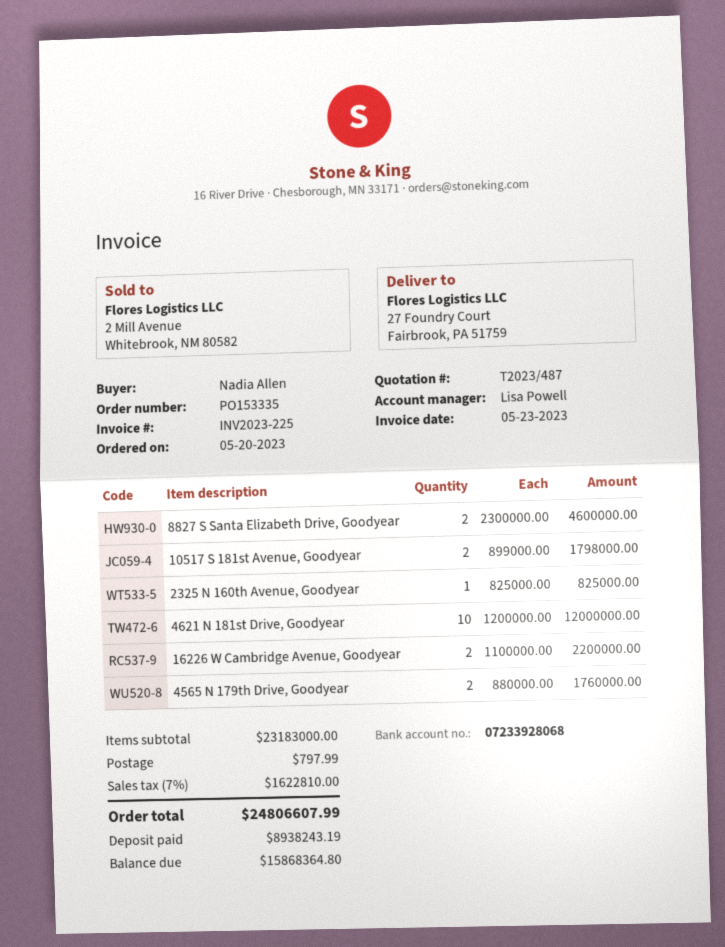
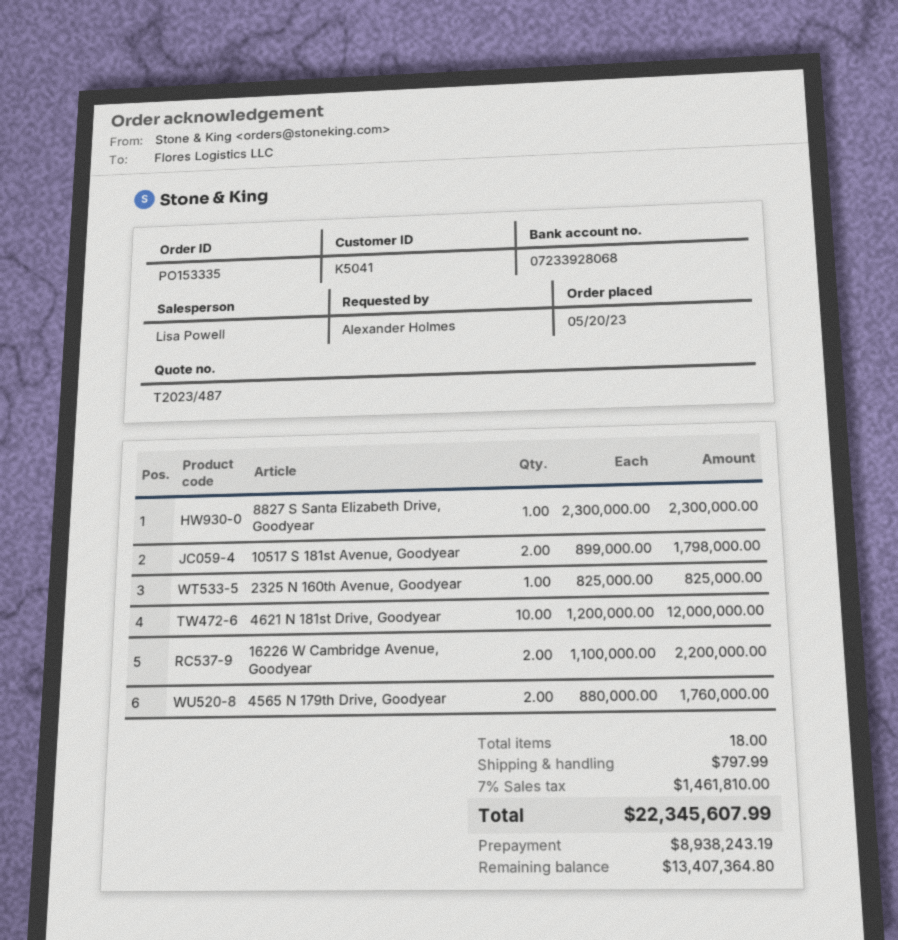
ordered by: Nadia Allen -> Alexander Holmes
8827 S Santa Elizabeth Drive, Goodyear: 2 x 2300000.00 = 4600000.00 -> 1 x 2300000.00 = 2300000.00
tax: 7% = 1622810.00 -> 7% = 1461810.00
total: 24806607.99 -> 22345607.99
balance: 15868364.80 -> 13407364.80

